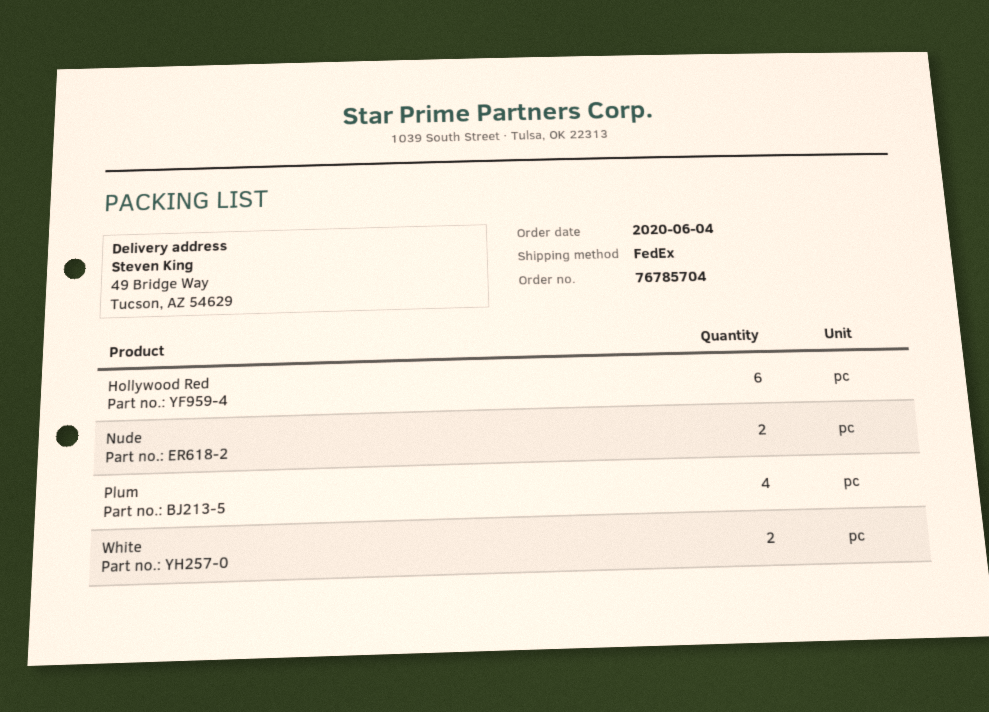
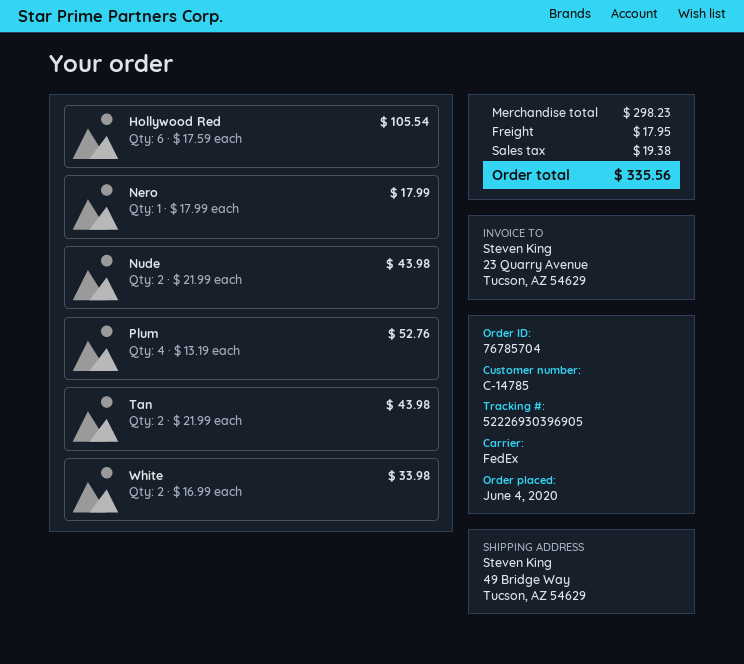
Nero: none -> 1
Tan: none -> 2

